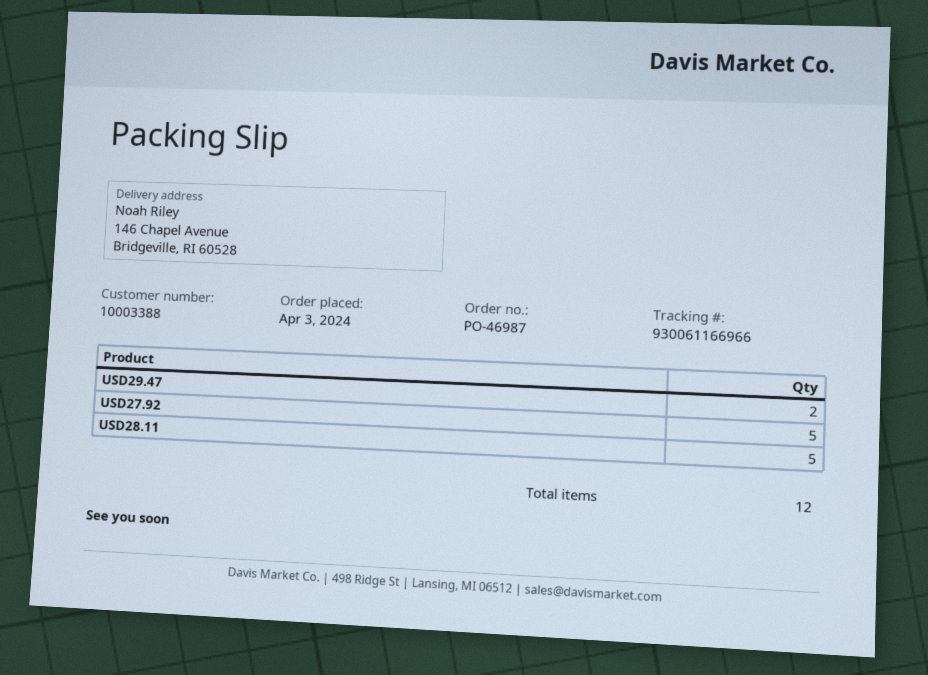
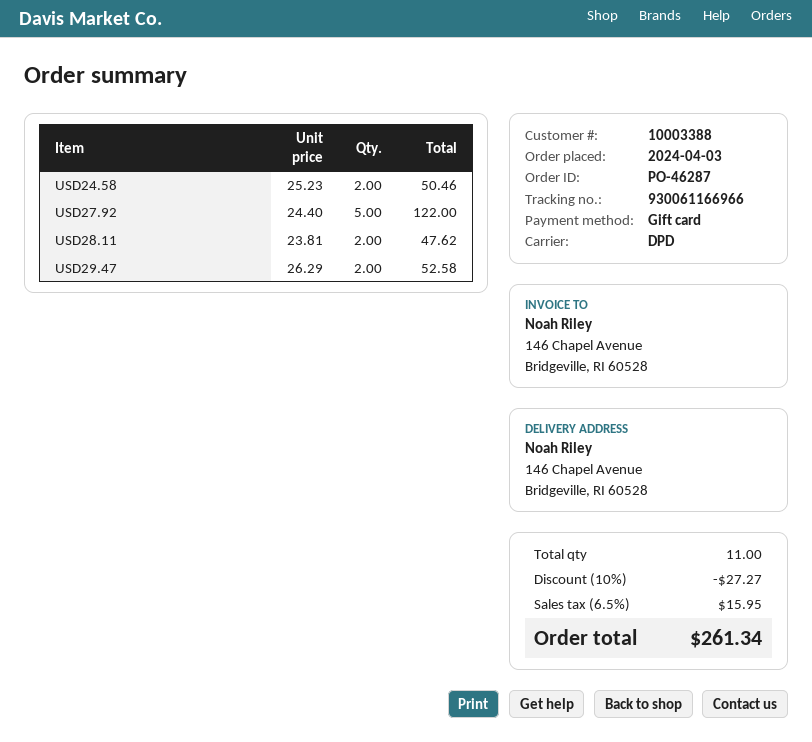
order number: PO-46987 -> PO-46287
USD28.11: 5 -> 2
USD24.58: none -> 2
total quantity: 12 -> 11

